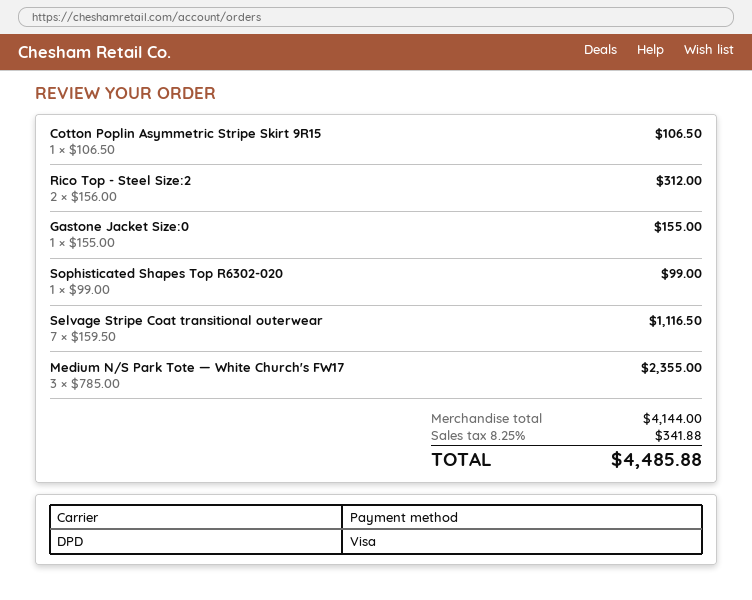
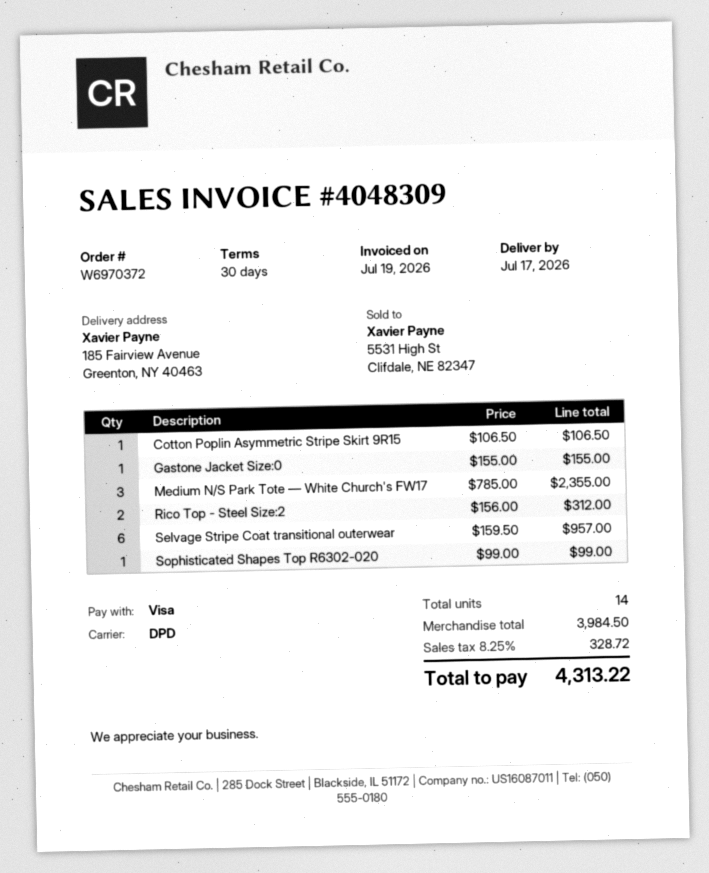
Selvage Stripe Coat transitional outerwear: 7 x 159.50 = 1116.50 -> 6 x 159.50 = 957.00
subtotal: 4144.00 -> 3984.50
tax: 8.25% = 341.88 -> 8.25% = 328.72
total: 4485.88 -> 4313.22

